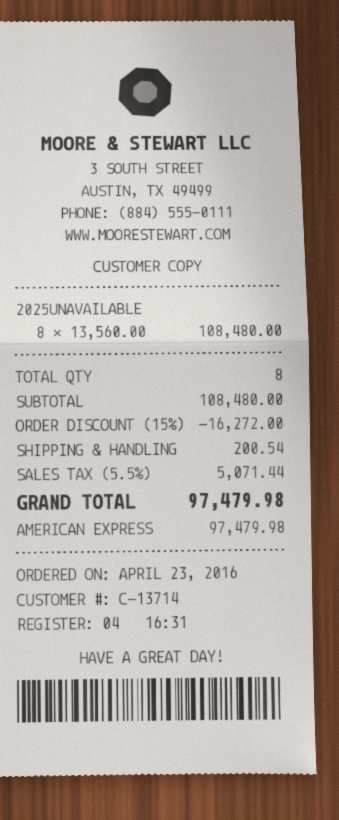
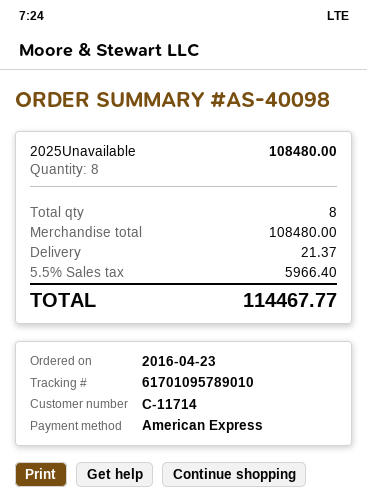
customer number: C-13714 -> C-11714
discount: 15% = 16272.00 -> none
shipping: 200.54 -> 21.37
tax: 5.5% = 5071.44 -> 5.5% = 5966.40
total: 97479.98 -> 114467.77

